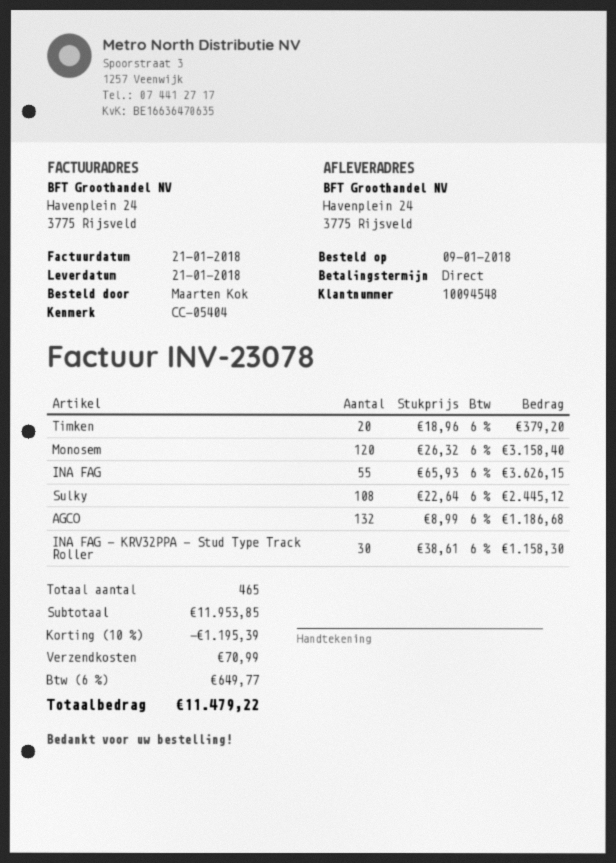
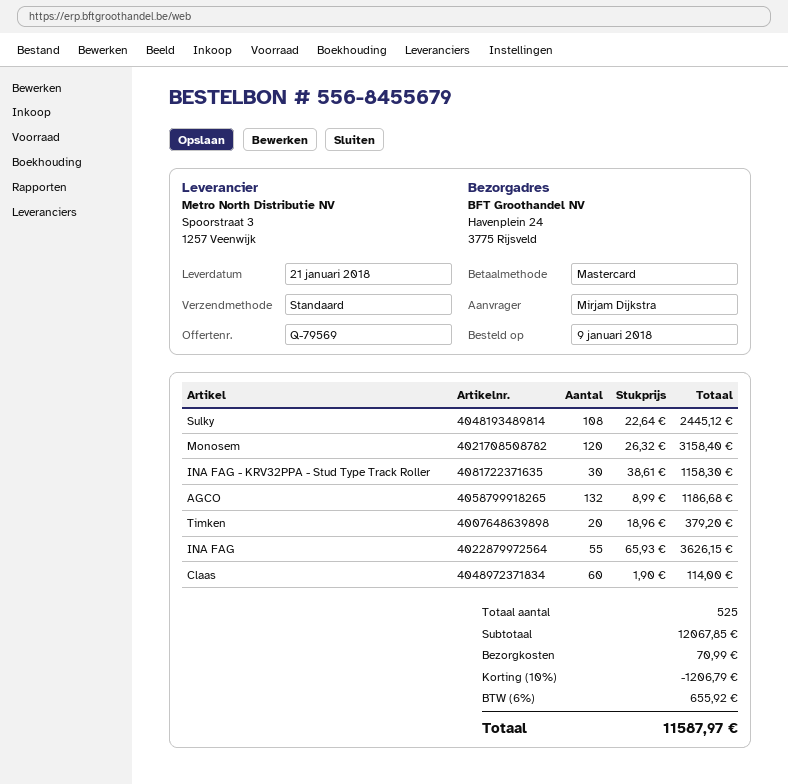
ordered by: Maarten Kok -> Mirjam Dijkstra
Claas: none -> 60 x 1.90 = 114.00
total quantity: 465 -> 525
subtotal: 11953.85 -> 12067.85
discount: 10% = 1195.39 -> 10% = 1206.79
tax: 6% = 649.77 -> 6% = 655.92
total: 11479.22 -> 11587.97

